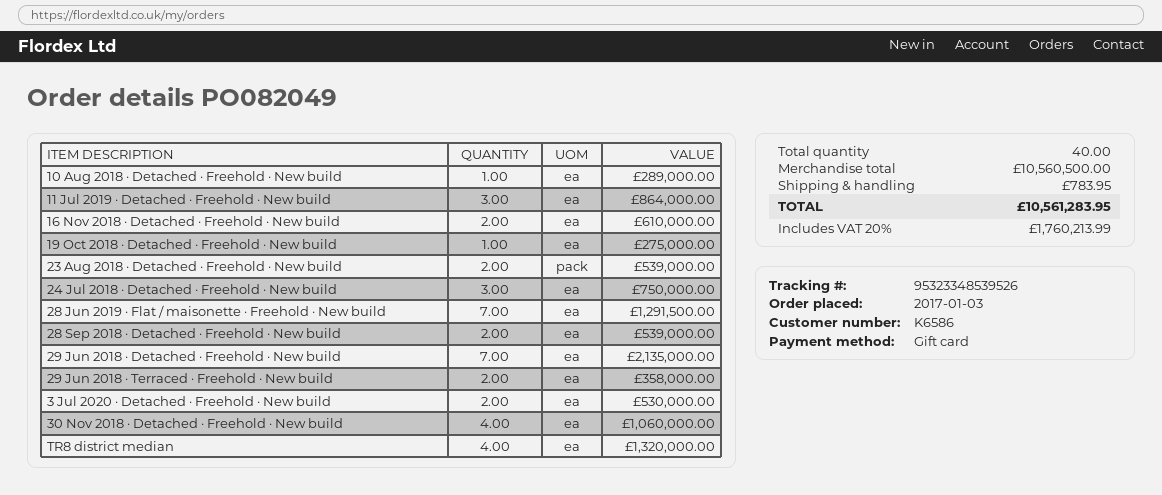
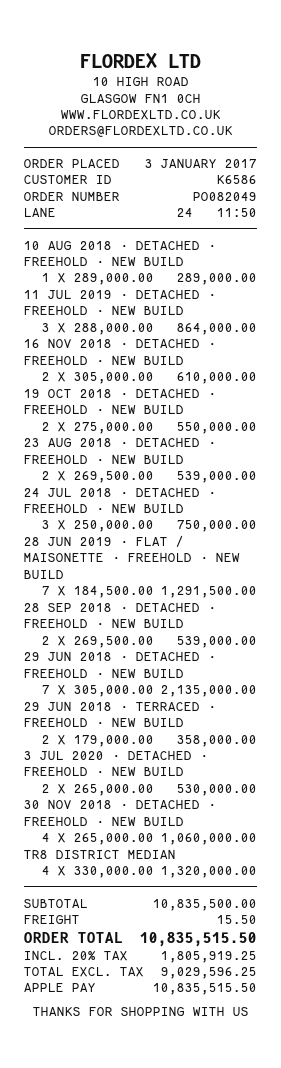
payment method: gift card -> Apple Pay
19 Oct 2018 · Detached · Freehold · New build: 1 for 275000.00 -> 2 for 550000.00
subtotal: 10560500.00 -> 10835500.00
shipping: 783.95 -> 15.50
tax: 20% = 1760213.99 -> 20% = 1805919.25
total: 10561283.95 -> 10835515.50

